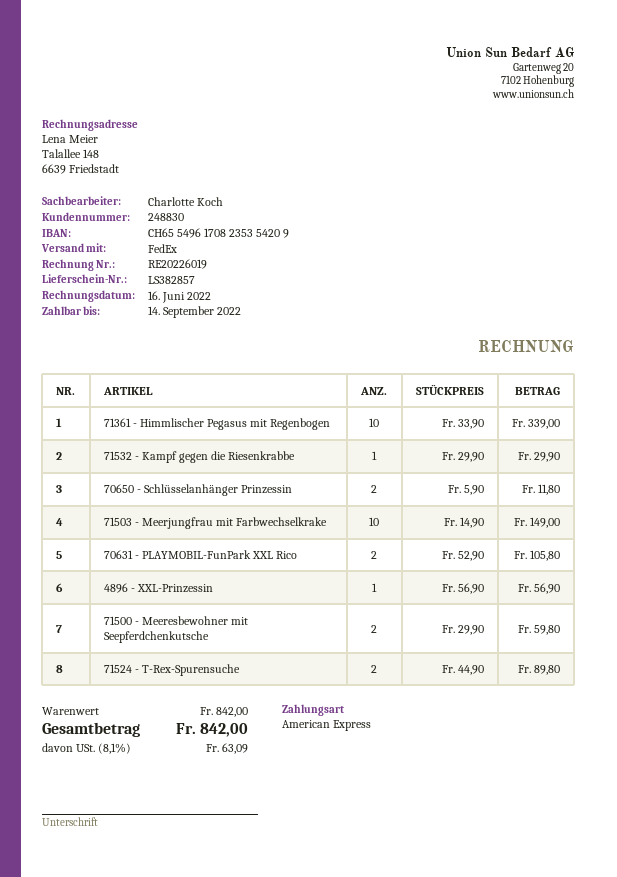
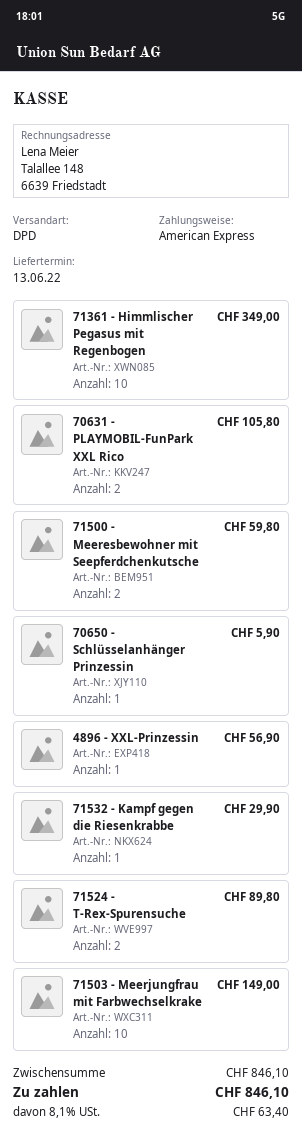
shipping method: FedEx -> DPD
71361 - Himmlischer Pegasus mit Regenbogen: 10 for 339.00 -> 10 for 349.00
70650 - Schlüsselanhänger Prinzessin: 2 for 11.80 -> 1 for 5.90
subtotal: 842.00 -> 846.10
tax: 8.1% = 63.09 -> 8.1% = 63.40
total: 842.00 -> 846.10

